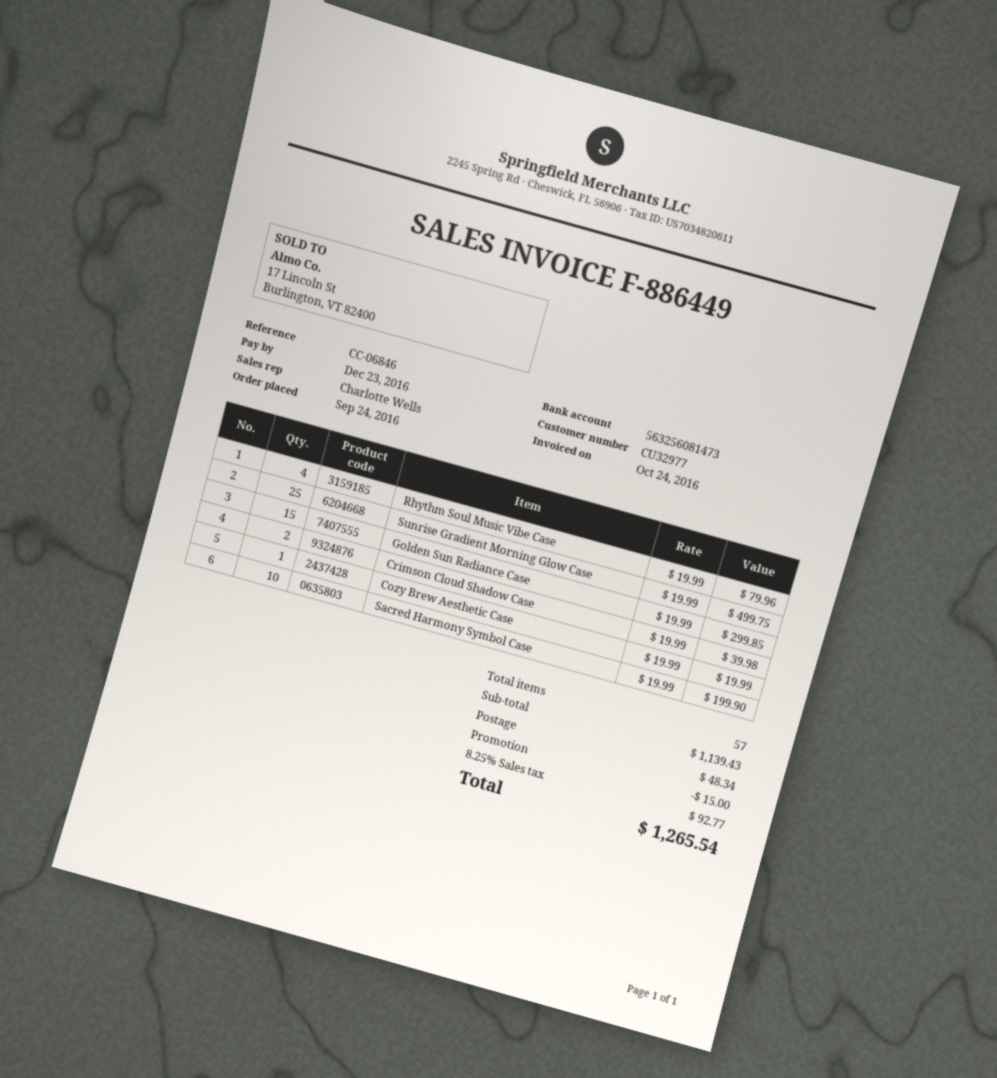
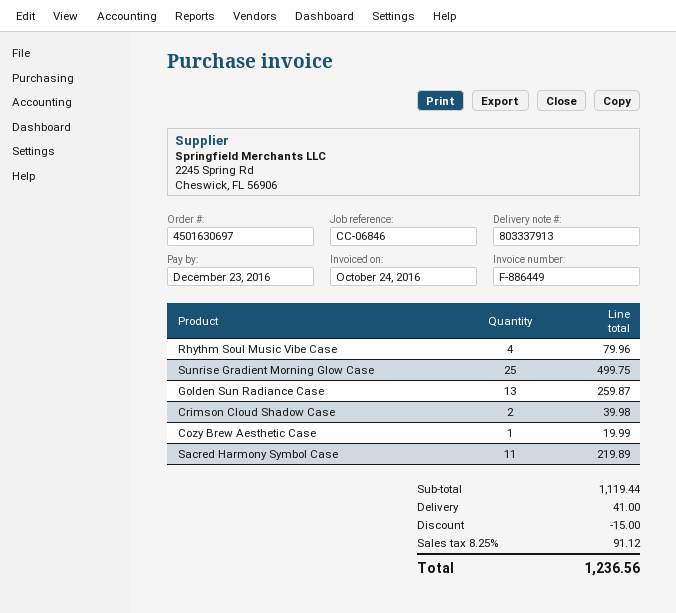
Golden Sun Radiance Case: 15 for 299.85 -> 13 for 259.87
Sacred Harmony Symbol Case: 10 for 199.90 -> 11 for 219.89
subtotal: 1139.43 -> 1119.44
shipping: 48.34 -> 41.00
tax: 8.25% = 92.77 -> 8.25% = 91.12
total: 1265.54 -> 1236.56

